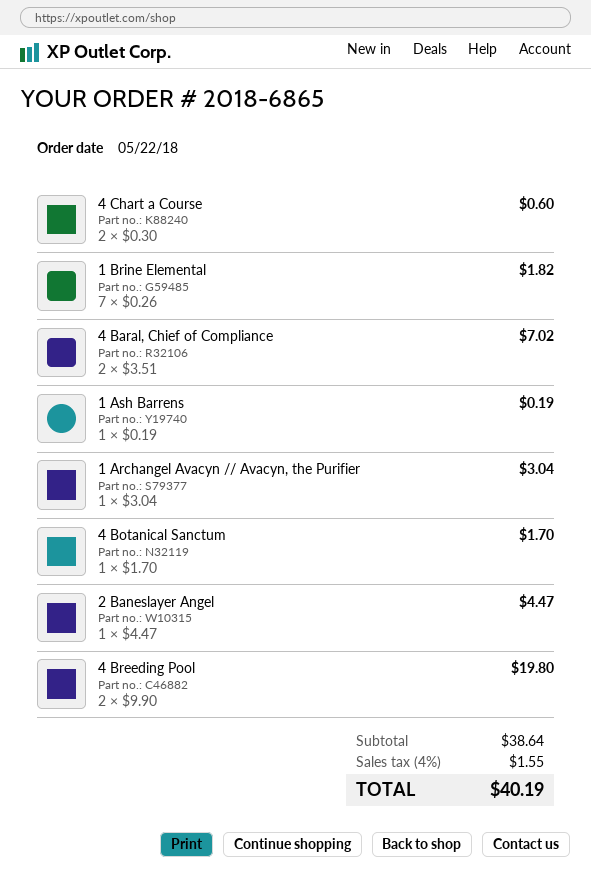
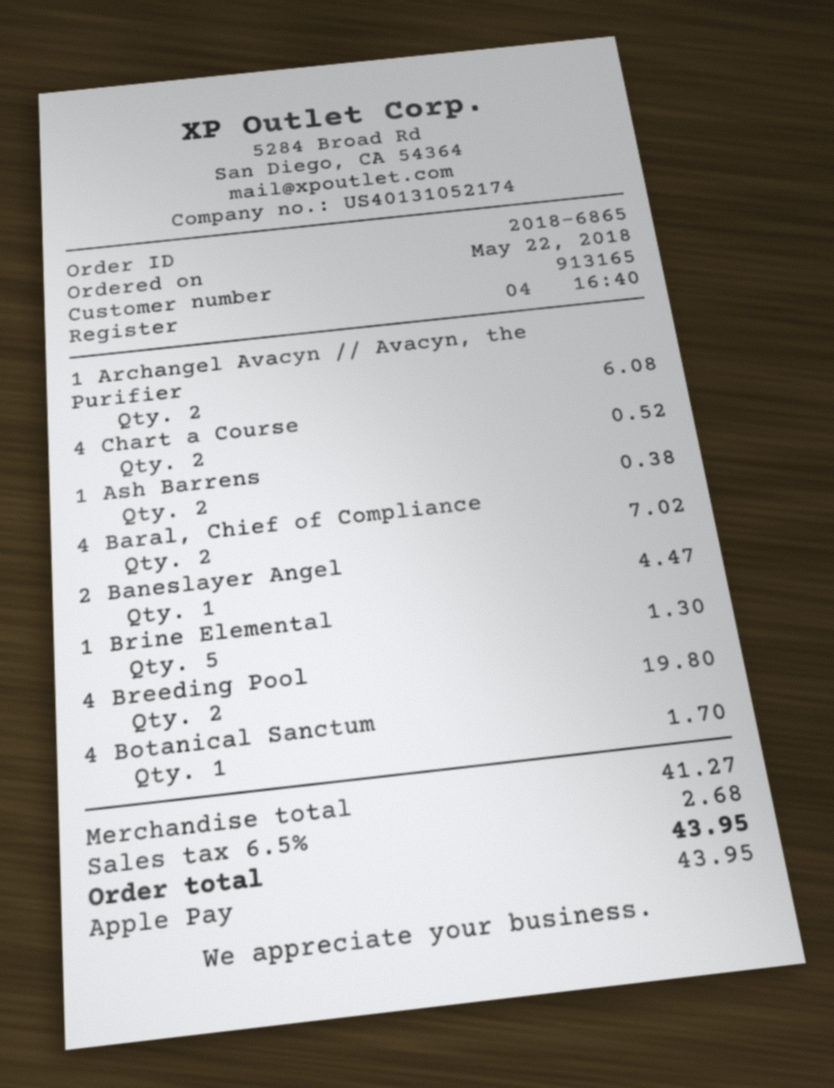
4 Chart a Course: 2 for 0.60 -> 2 for 0.52
1 Brine Elemental: 7 for 1.82 -> 5 for 1.30
1 Ash Barrens: 1 for 0.19 -> 2 for 0.38
1 Archangel Avacyn // Avacyn, the Purifier: 1 for 3.04 -> 2 for 6.08
subtotal: 38.64 -> 41.27
tax: 4% = 1.55 -> 6.5% = 2.68
total: 40.19 -> 43.95

